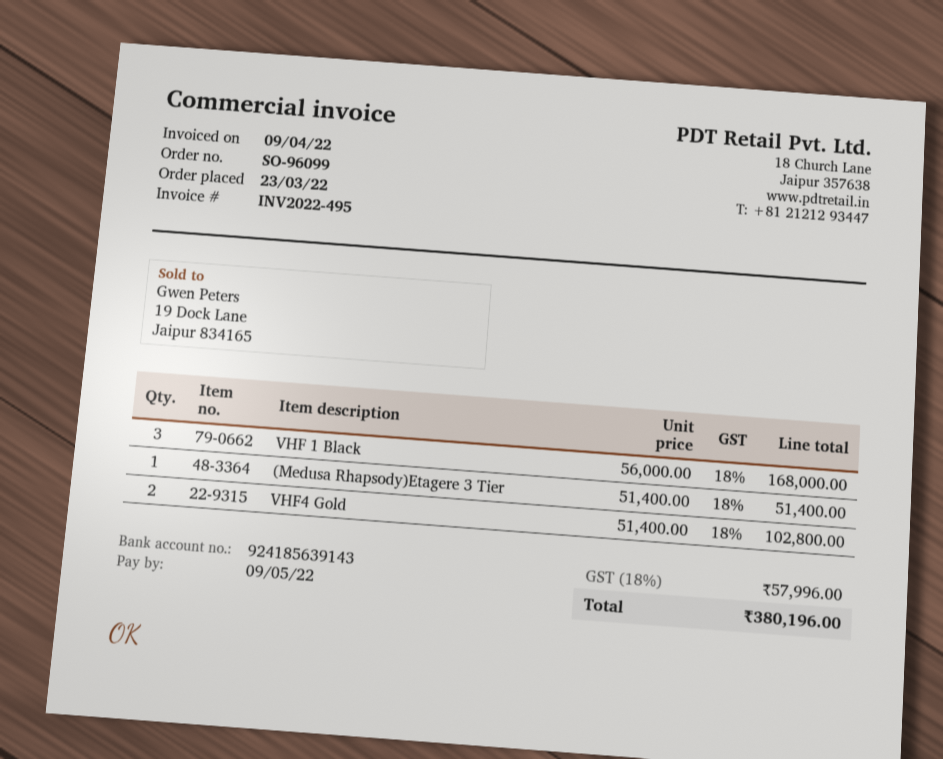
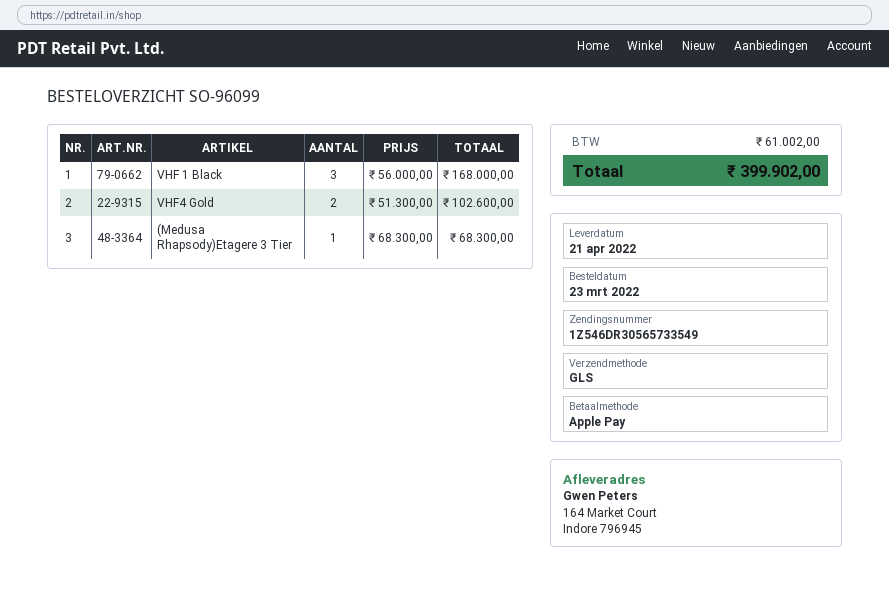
(Medusa Rhapsody)Etagere 3 Tier: 1 x 51400.00 = 51400.00 -> 1 x 68300.00 = 68300.00
VHF4 Gold: 2 x 51400.00 = 102800.00 -> 2 x 51300.00 = 102600.00
tax: 57996.00 -> 61002.00
total: 380196.00 -> 399902.00

